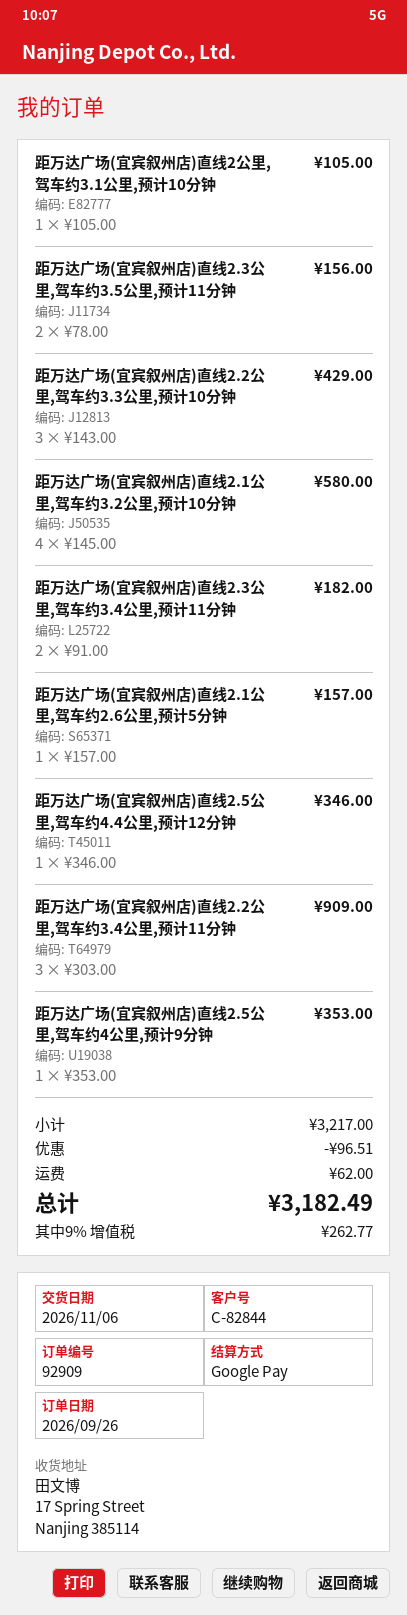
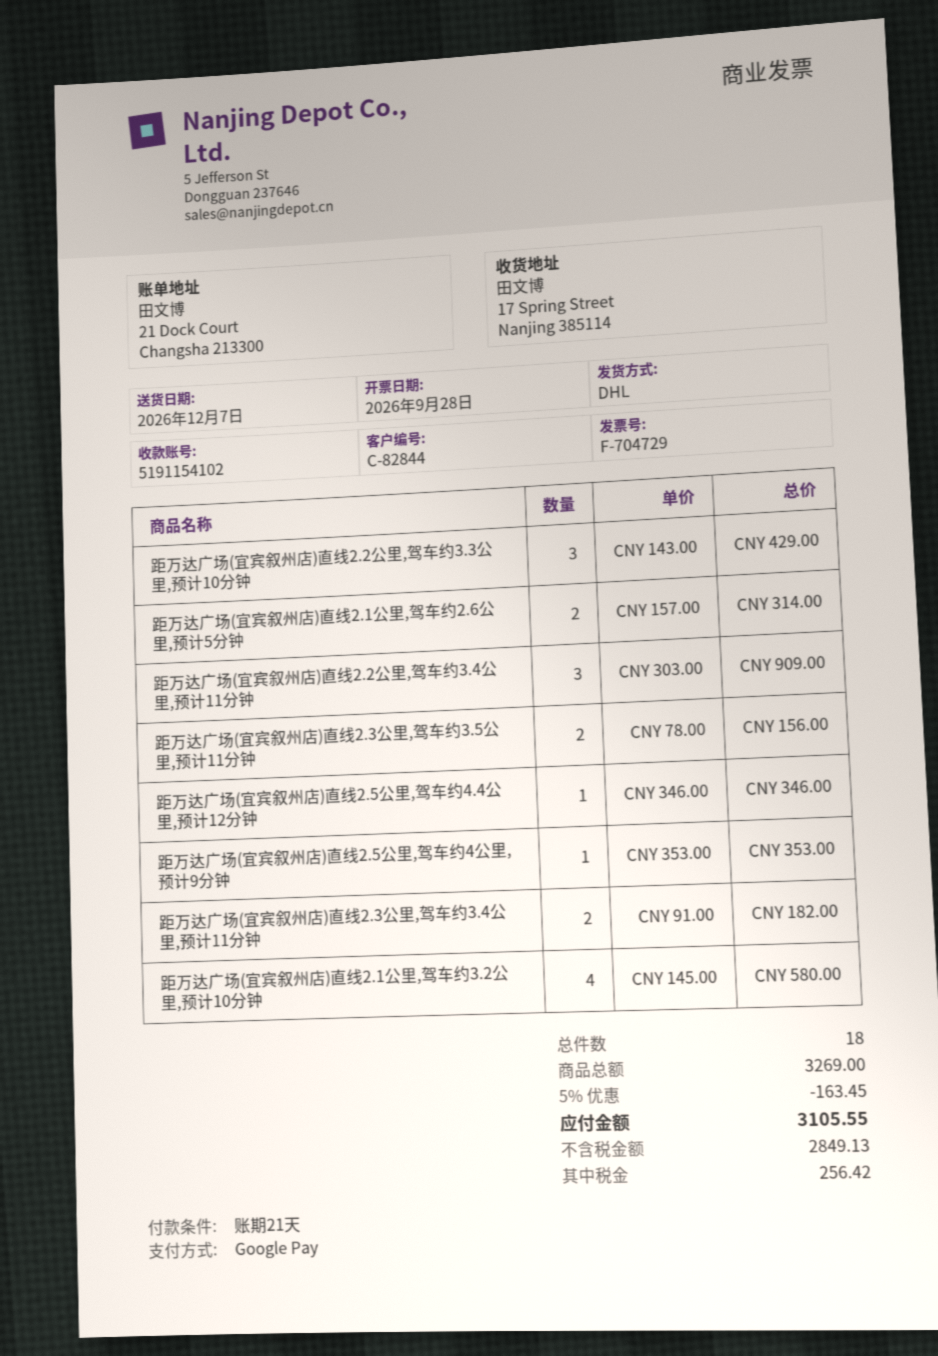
delivery date: 2026-11-06 -> 2026-12-07
距万达广场(宜宾叙州店)直线2公里,驾车约3.1公里,预计10分钟: 1 x 105.00 = 105.00 -> none
距万达广场(宜宾叙州店)直线2.1公里,驾车约2.6公里,预计5分钟: 1 x 157.00 = 157.00 -> 2 x 157.00 = 314.00
subtotal: 3217.00 -> 3269.00
discount: 96.51 -> 163.45
shipping: 62.00 -> none
tax: 262.77 -> 256.42
total: 3182.49 -> 3105.55

